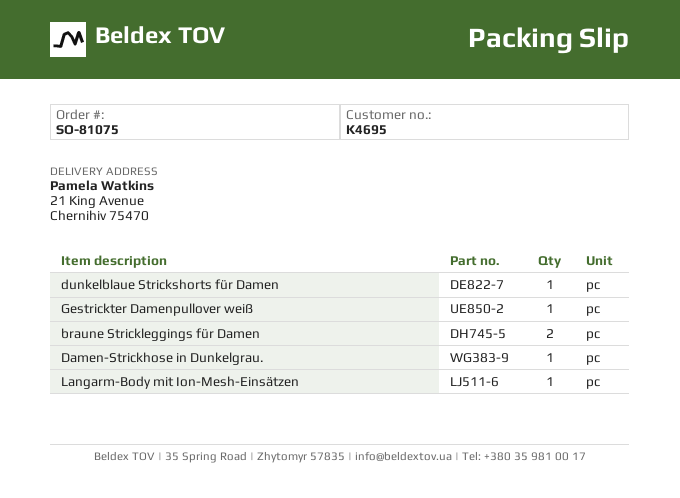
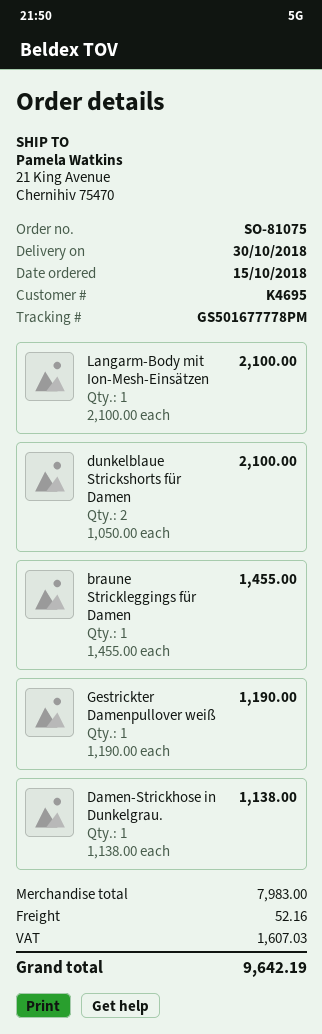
dunkelblaue Strickshorts für Damen: 1 -> 2
braune Strickleggings für Damen: 2 -> 1

